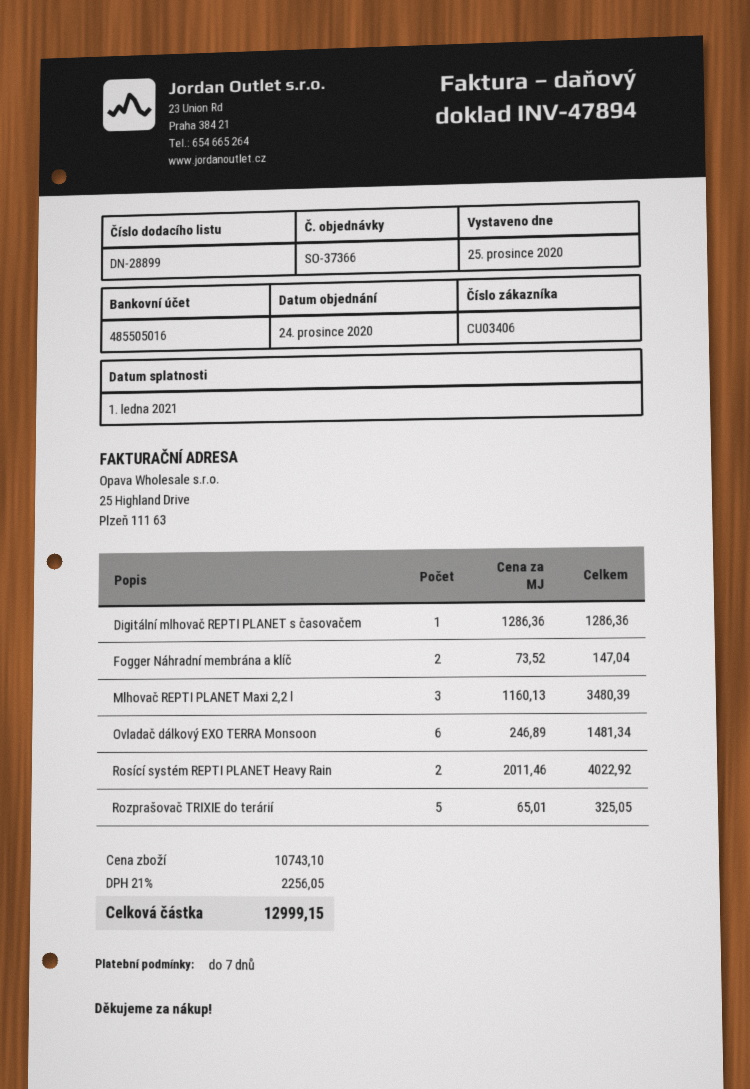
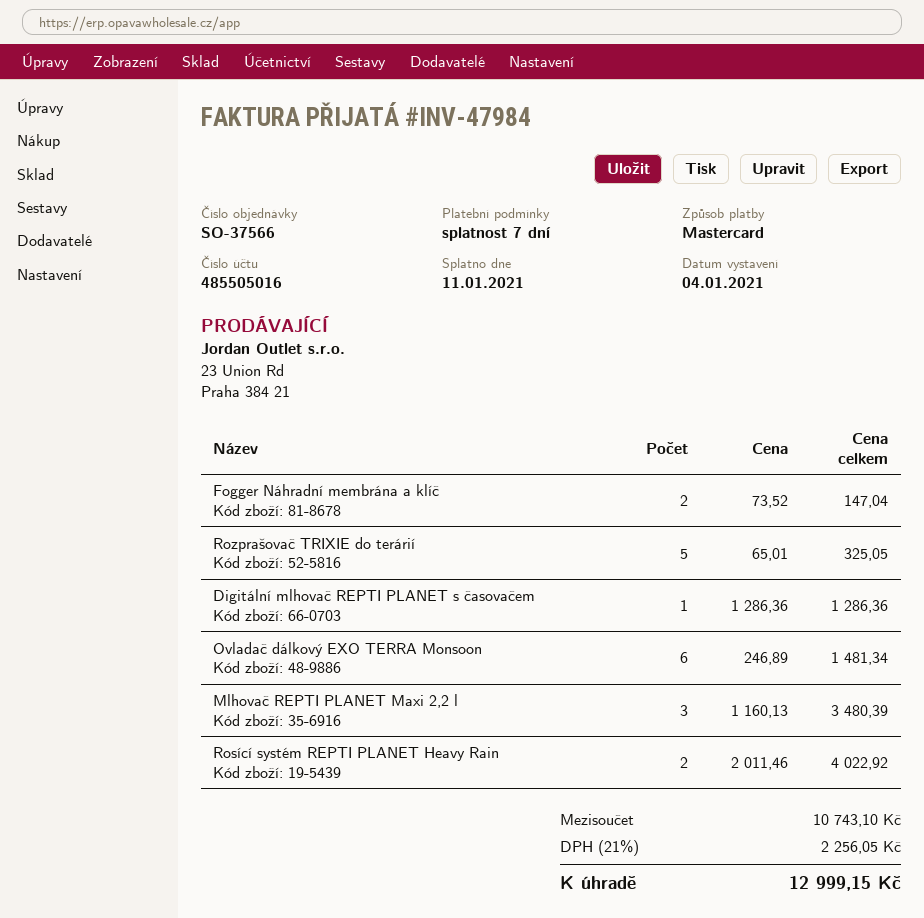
order number: SO-37366 -> SO-37566
invoice number: INV-47894 -> INV-47984
invoice date: 2020-12-25 -> 2021-01-04
due date: 2021-01-01 -> 2021-01-11

